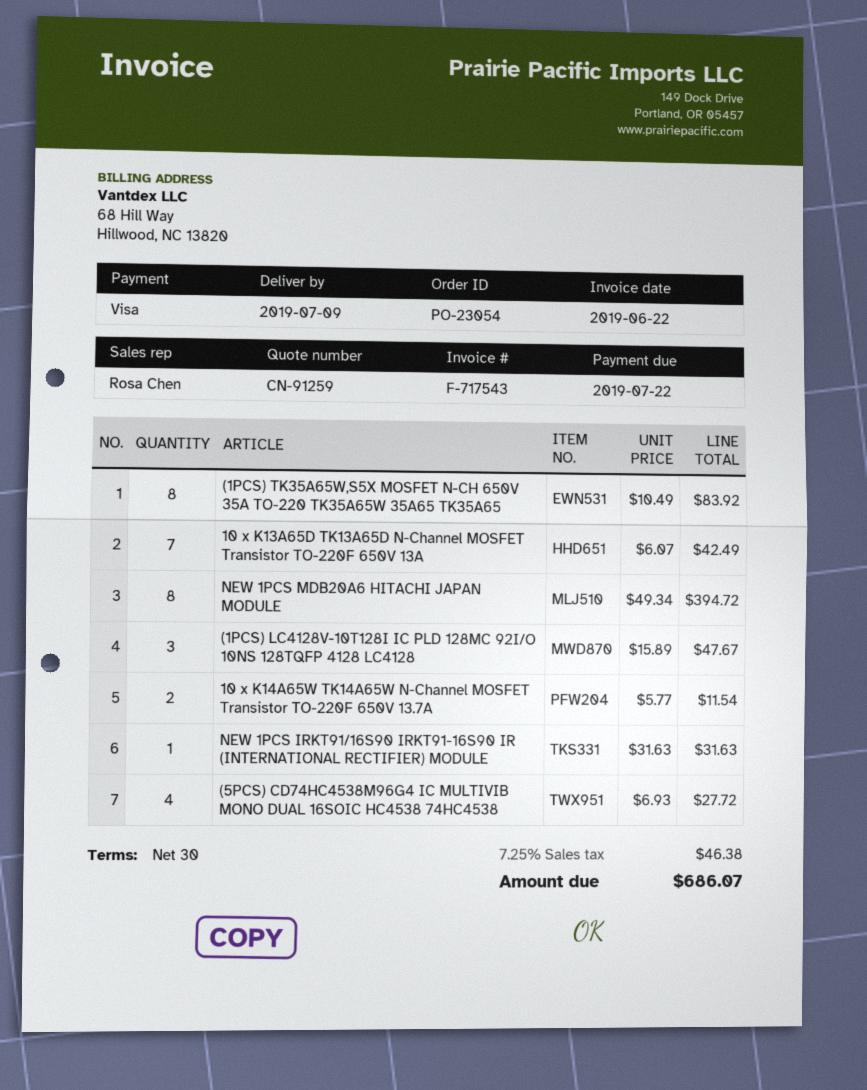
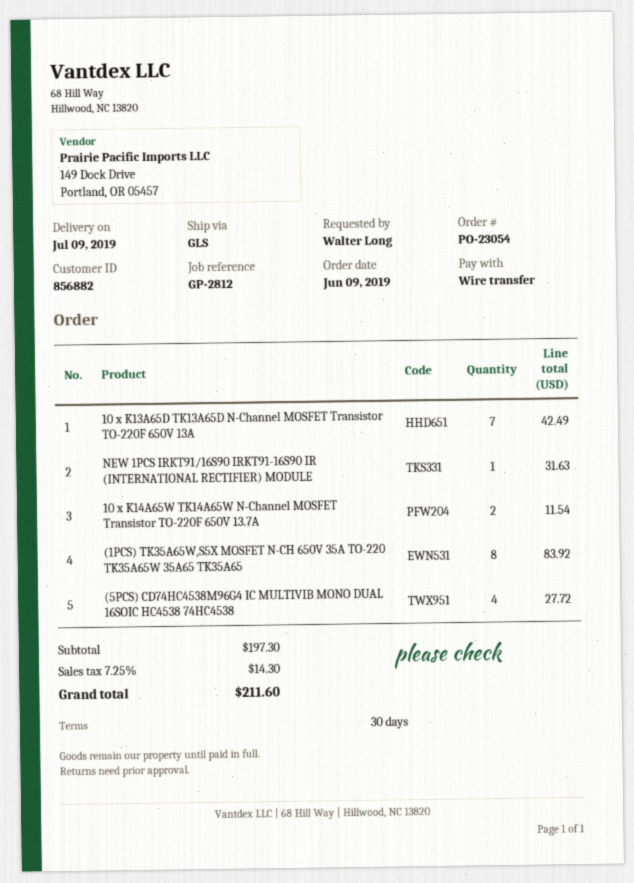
payment method: Visa -> bank transfer
NEW 1PCS MDB20A6 HITACHI JAPAN MODULE: 8 for 394.72 -> none
(1PCS) LC4128V-10T128I IC PLD 128MC 92I/O 10NS 128TQFP 4128 LC4128: 3 for 47.67 -> none
tax: 7.25% = 46.38 -> 7.25% = 14.30
total: 686.07 -> 211.60

